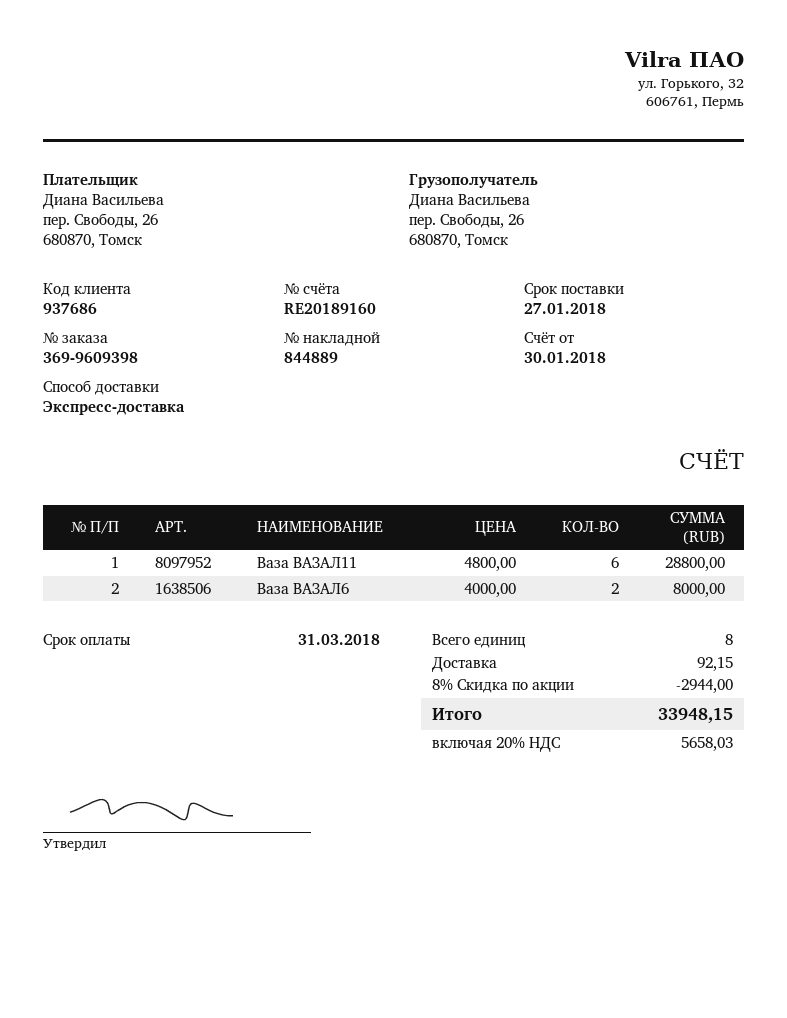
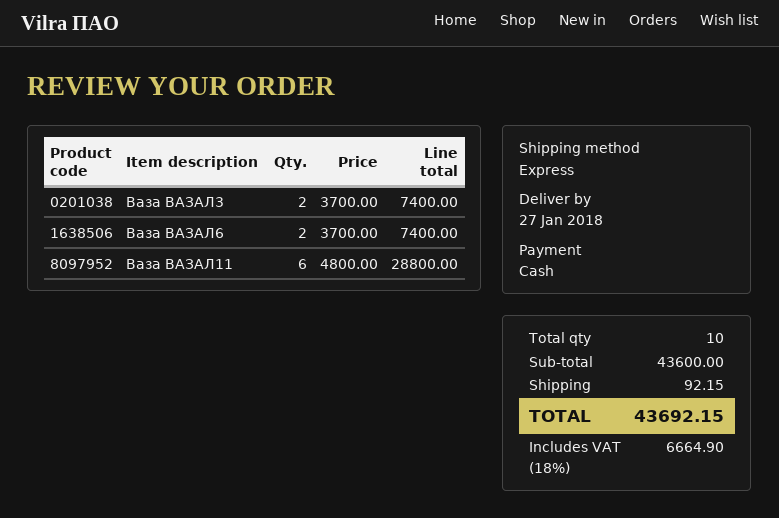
Ваза ВАЗАЛ6: 2 x 4000.00 = 8000.00 -> 2 x 3700.00 = 7400.00
Ваза ВАЗАЛ3: none -> 2 x 3700.00 = 7400.00
total quantity: 8 -> 10
discount: 8% = 2944.00 -> none
tax: 20% = 5658.03 -> 18% = 6664.90
total: 33948.15 -> 43692.15

